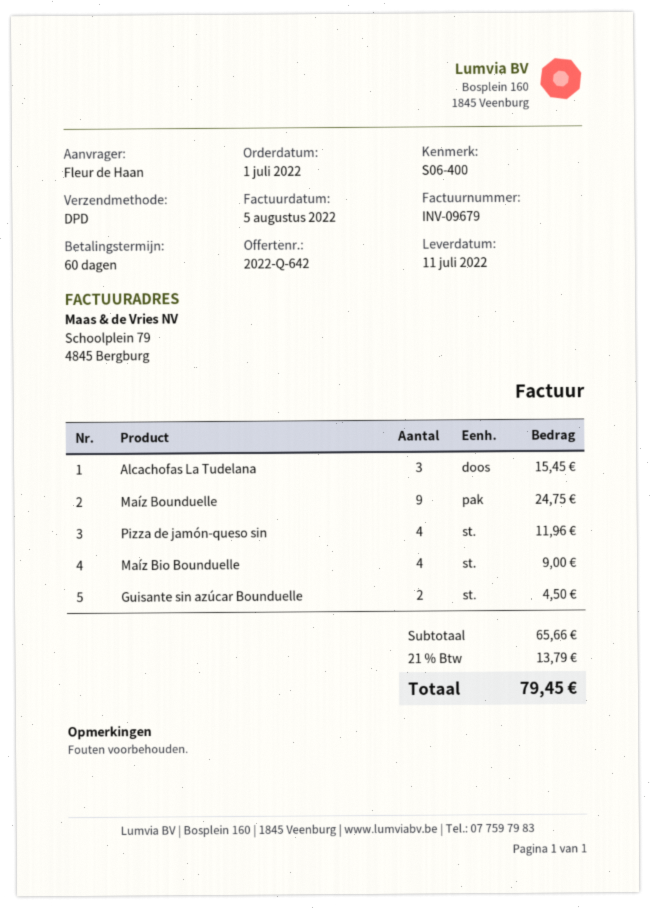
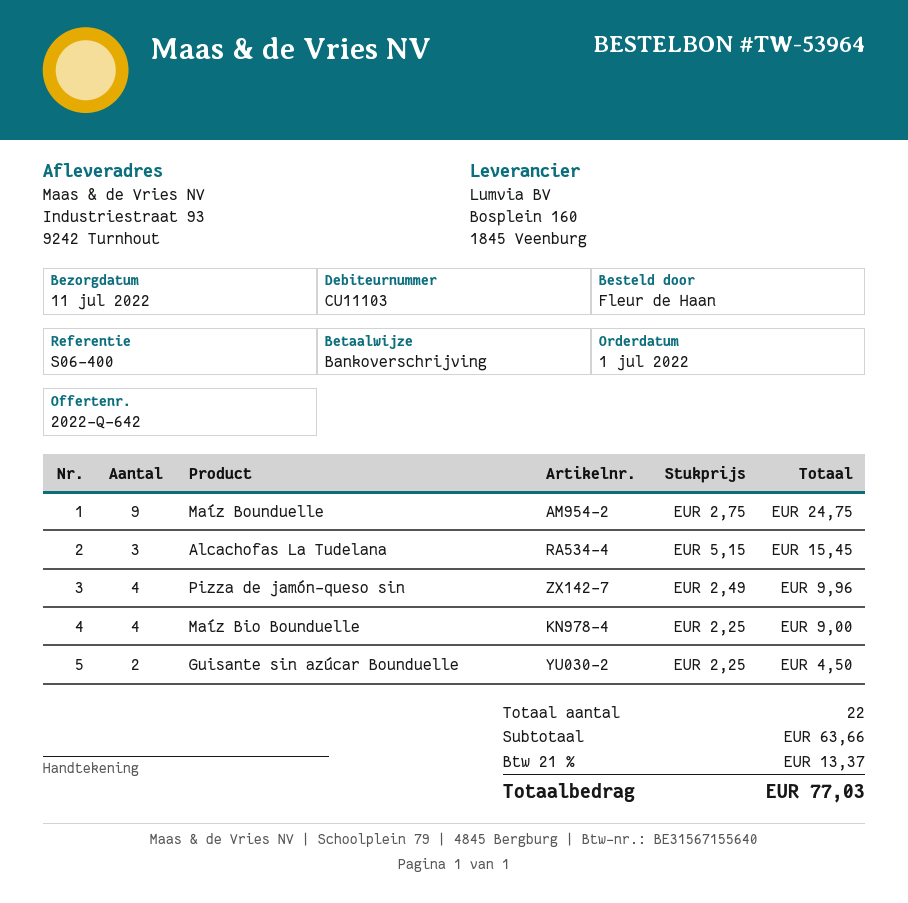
Pizza de jamón-queso sin: 4 for 11.96 -> 4 for 9.96
subtotal: 65.66 -> 63.66
tax: 21% = 13.79 -> 21% = 13.37
total: 79.45 -> 77.03

